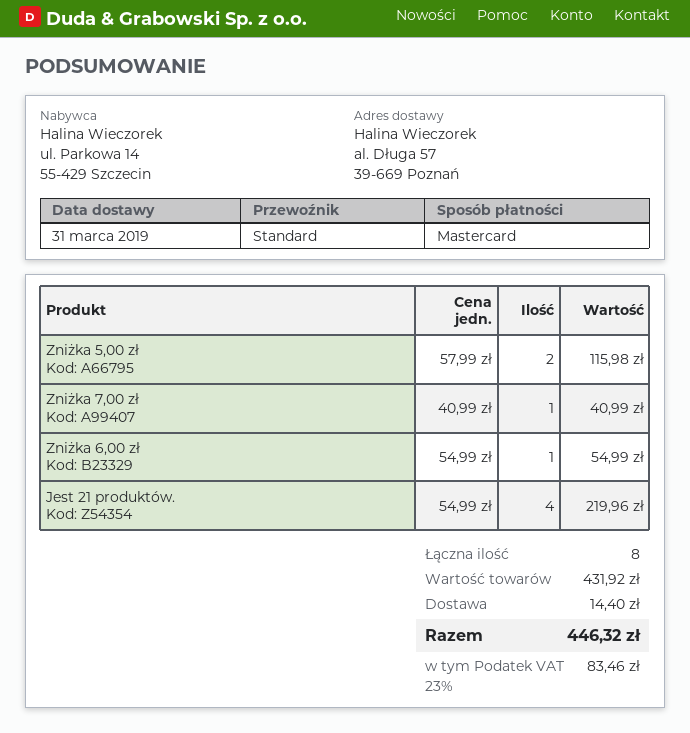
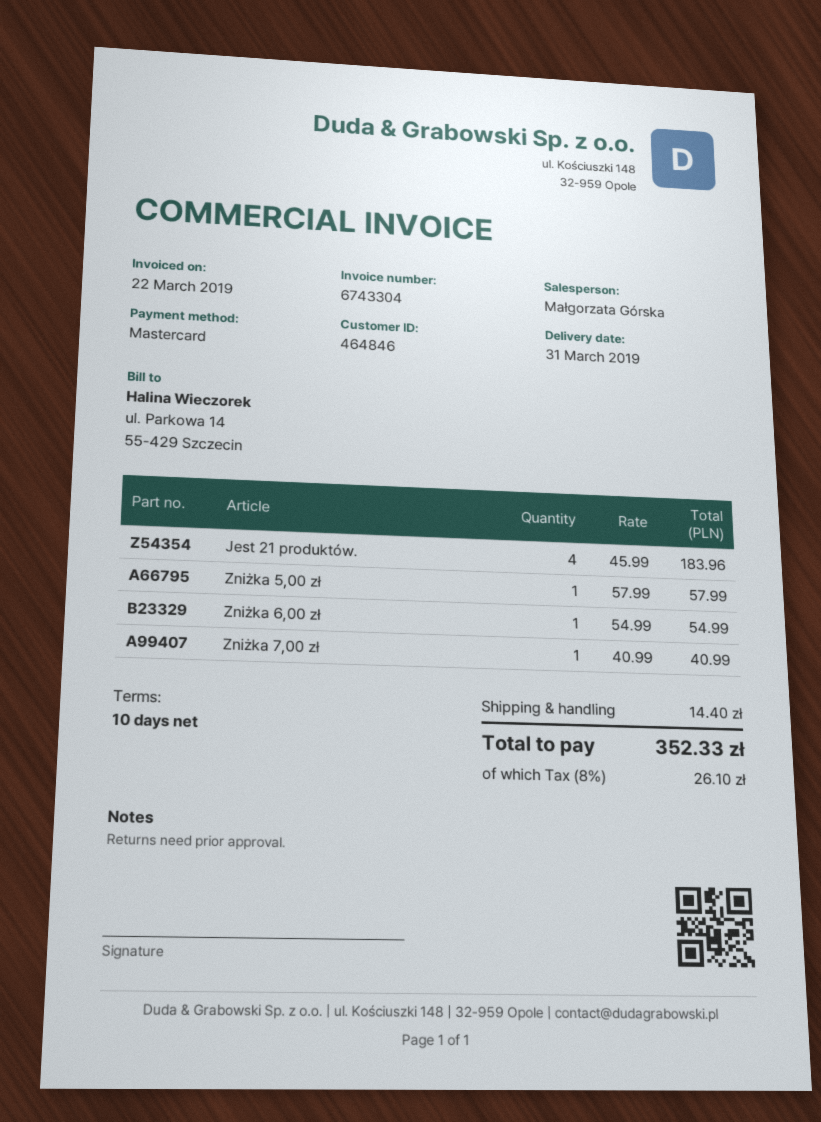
Zniżka 5,00 zł: 2 x 57.99 = 115.98 -> 1 x 57.99 = 57.99
Jest 21 produktów.: 4 x 54.99 = 219.96 -> 4 x 45.99 = 183.96
tax: 23% = 83.46 -> 8% = 26.10
total: 446.32 -> 352.33

